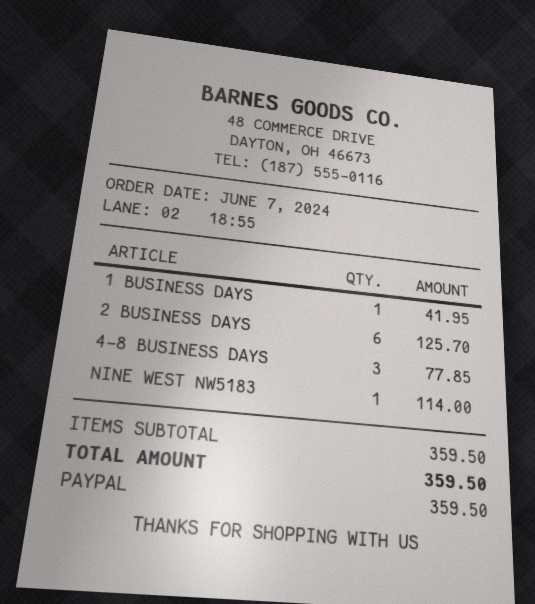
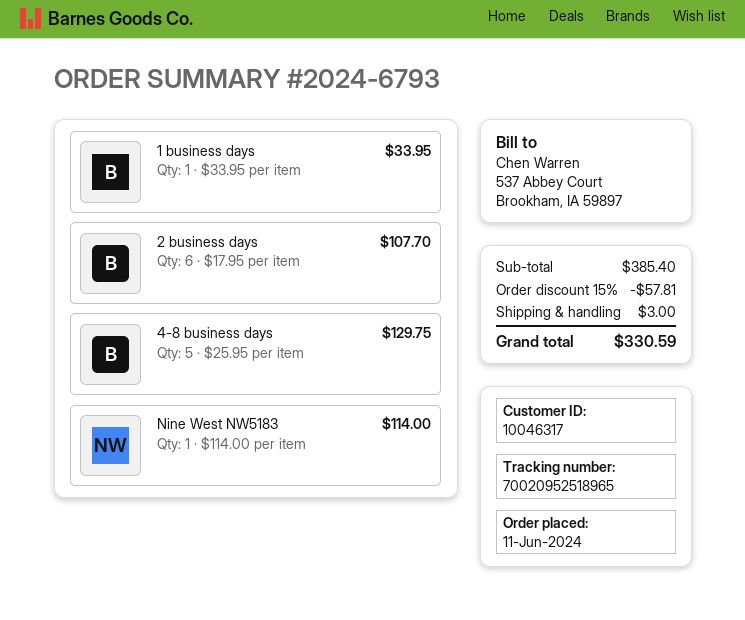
order date: 2024-06-07 -> 2024-06-11
1 BUSINESS DAYS: 1 for 41.95 -> 1 for 33.95
2 BUSINESS DAYS: 6 for 125.70 -> 6 for 107.70
4-8 BUSINESS DAYS: 3 for 77.85 -> 5 for 129.75
subtotal: 359.50 -> 385.40
discount: none -> 15% = 57.81
shipping: none -> 3.00
total: 359.50 -> 330.59

